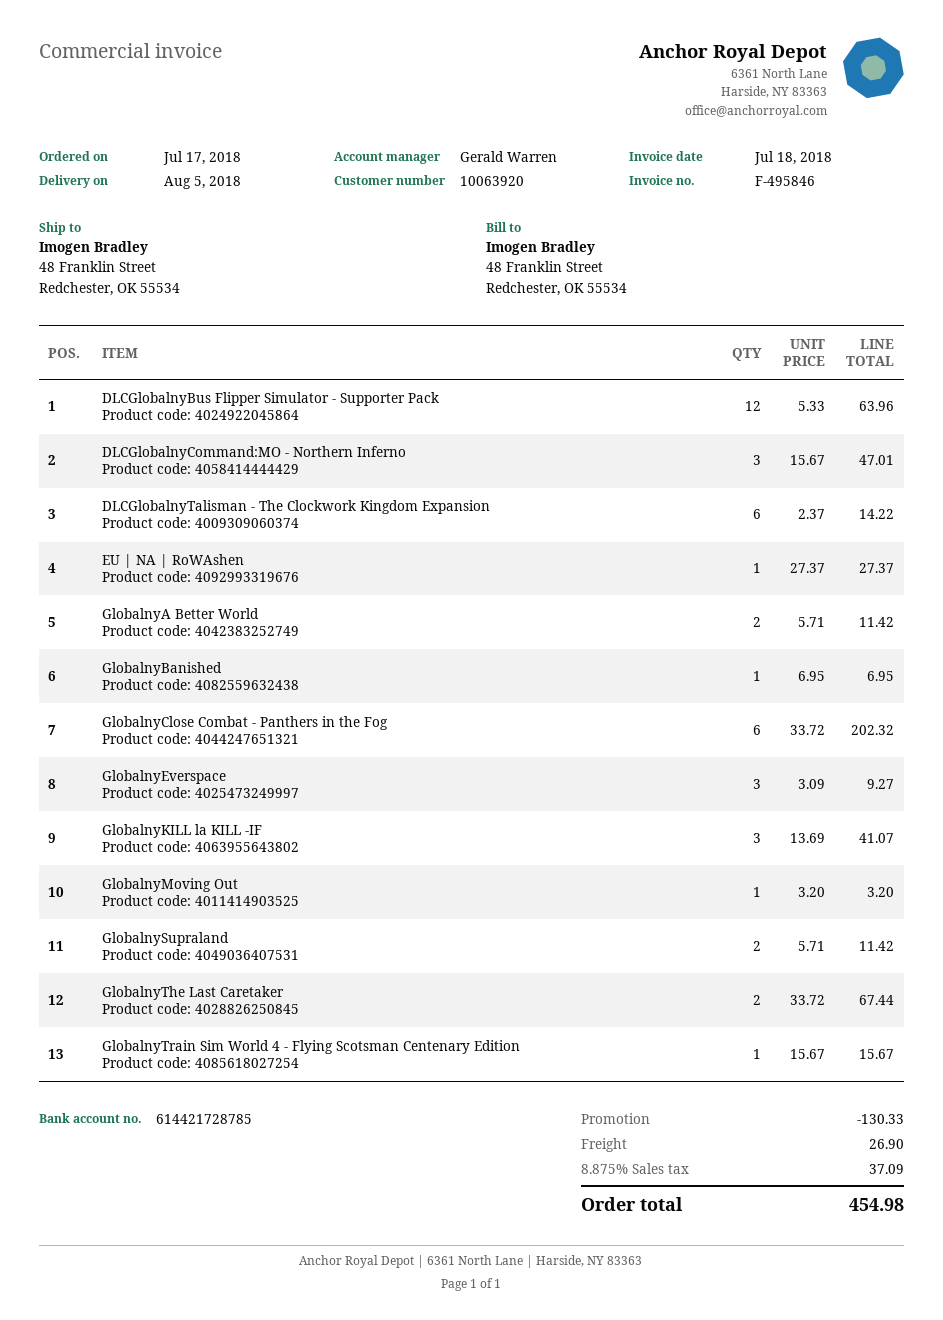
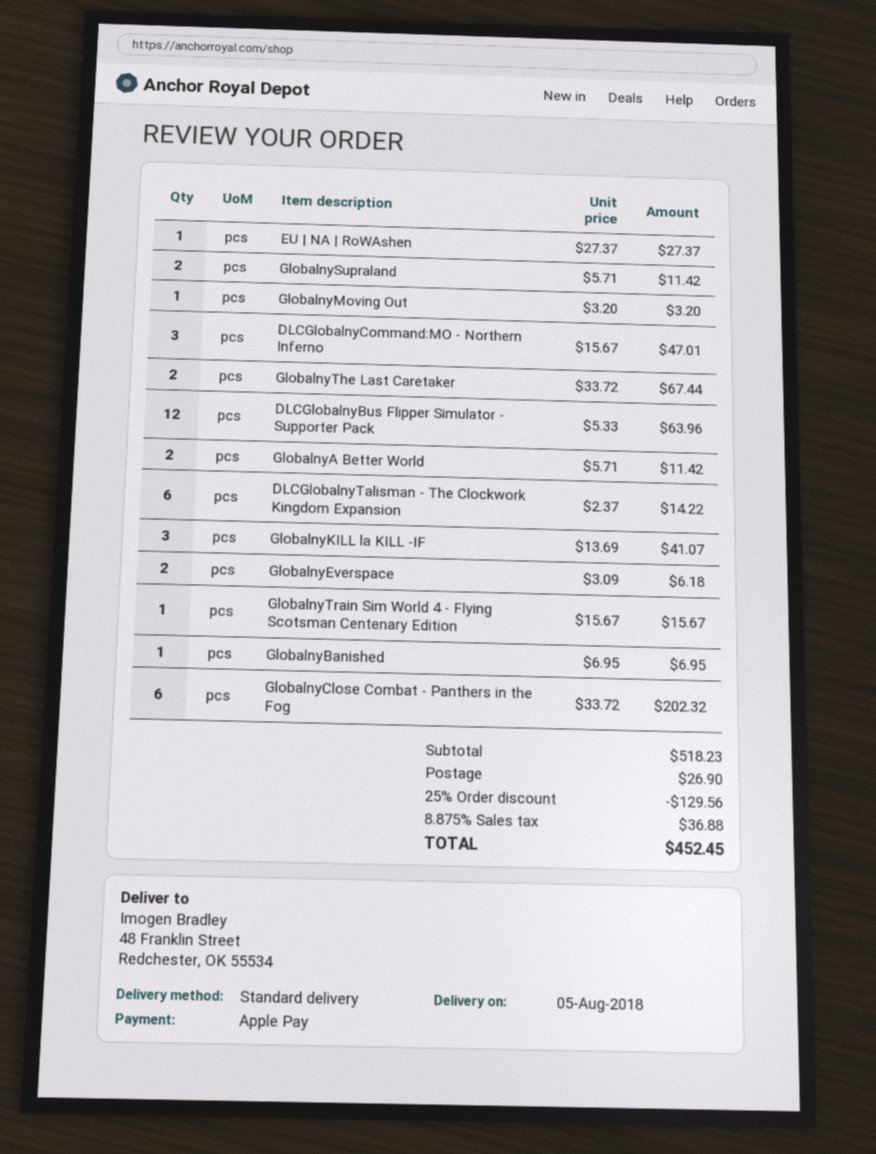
GlobalnyEverspace: 3 x 3.09 = 9.27 -> 2 x 3.09 = 6.18
discount: 130.33 -> 129.56
tax: 8.875% = 37.09 -> 8.875% = 36.88
total: 454.98 -> 452.45

